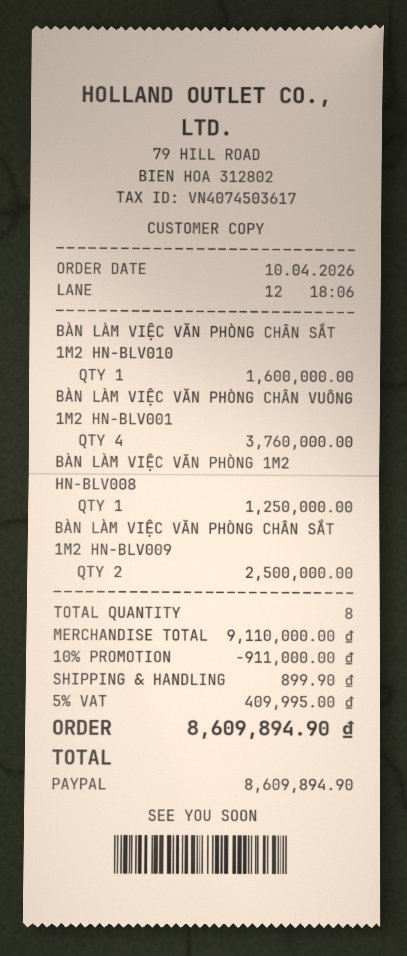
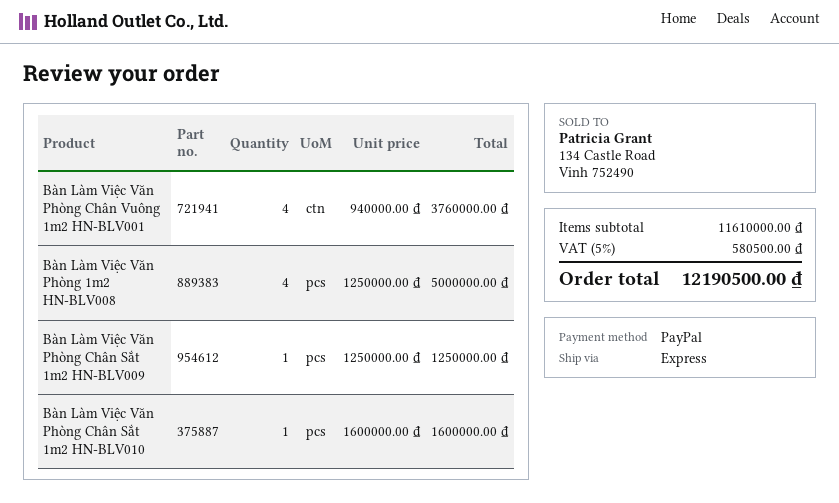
BÀN LÀM VIỆC VĂN PHÒNG 1M2 HN-BLV008: 1 for 1250000.00 -> 4 for 5000000.00
BÀN LÀM VIỆC VĂN PHÒNG CHÂN SẮT 1M2 HN-BLV009: 2 for 2500000.00 -> 1 for 1250000.00
subtotal: 9110000.00 -> 11610000.00
discount: 10% = 911000.00 -> none
shipping: 899.90 -> none
tax: 5% = 409995.00 -> 5% = 580500.00
total: 8609894.90 -> 12190500.00

